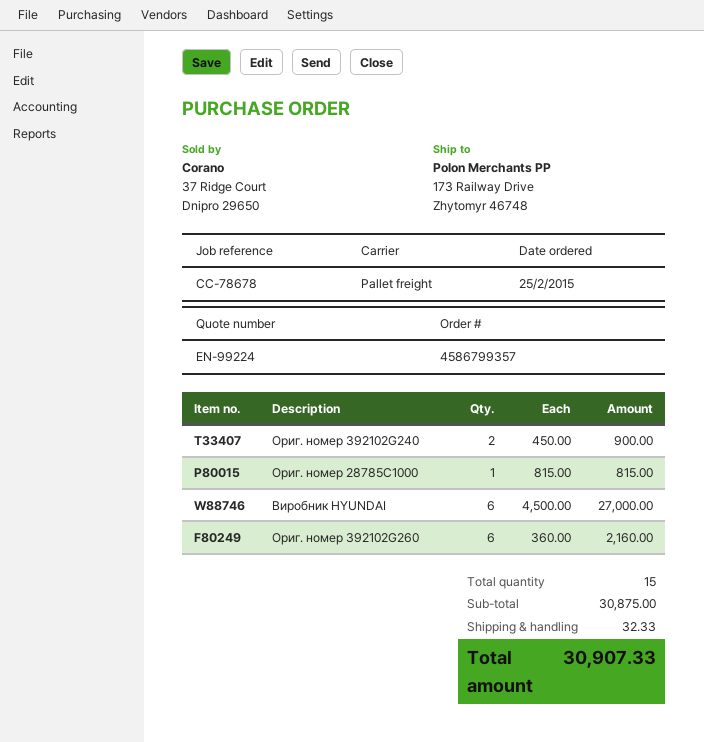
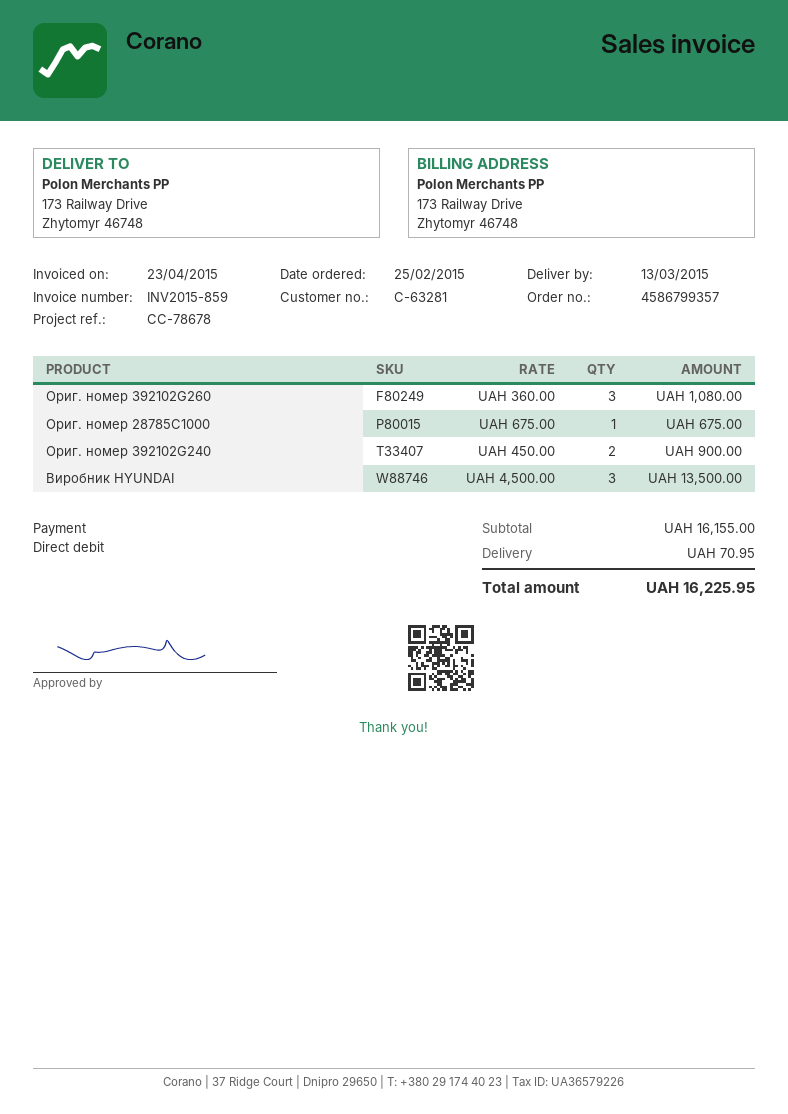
Ориг. номер 28785C1000: 1 x 815.00 = 815.00 -> 1 x 675.00 = 675.00
Виробник HYUNDAI: 6 x 4500.00 = 27000.00 -> 3 x 4500.00 = 13500.00
Ориг. номер 392102G260: 6 x 360.00 = 2160.00 -> 3 x 360.00 = 1080.00
subtotal: 30875.00 -> 16155.00
shipping: 32.33 -> 70.95
total: 30907.33 -> 16225.95

